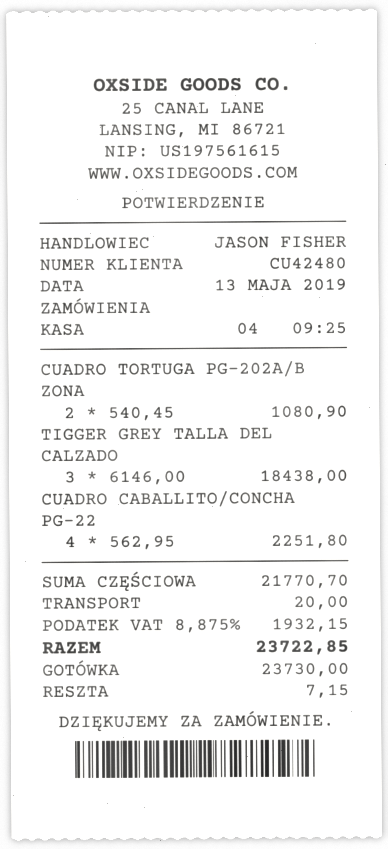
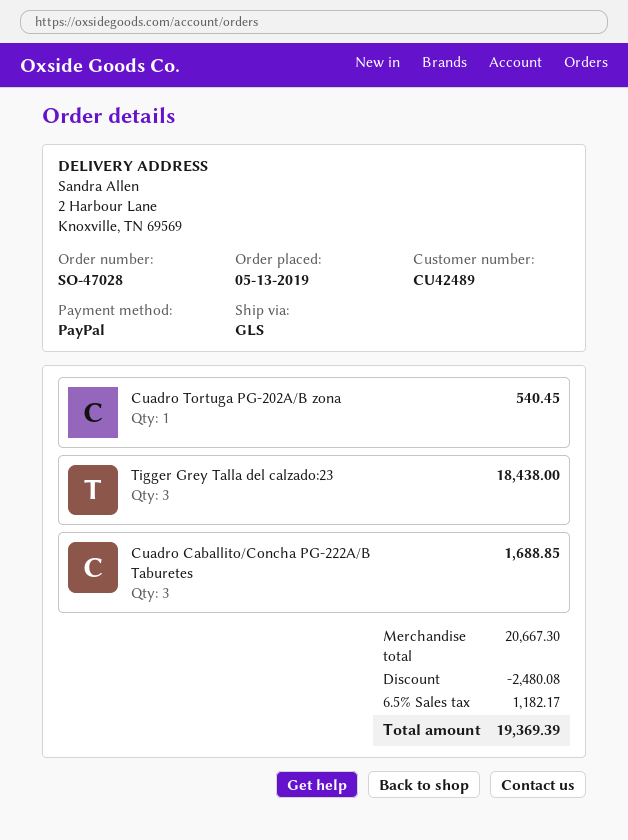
customer number: CU42480 -> CU42489
payment method: cash -> PayPal
CUADRO TORTUGA PG-202A/B ZONA: 2 for 1080.90 -> 1 for 540.45
CUADRO CABALLITO/CONCHA PG-22: 4 for 2251.80 -> 3 for 1688.85
subtotal: 21770.70 -> 20667.30
discount: none -> 2480.08
shipping: 20.00 -> none
tax: 8.875% = 1932.15 -> 6.5% = 1182.17
total: 23722.85 -> 19369.39

